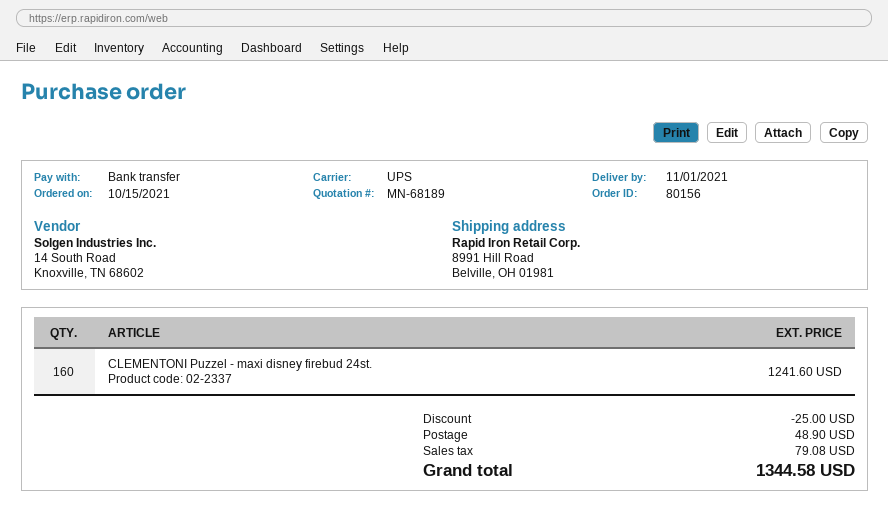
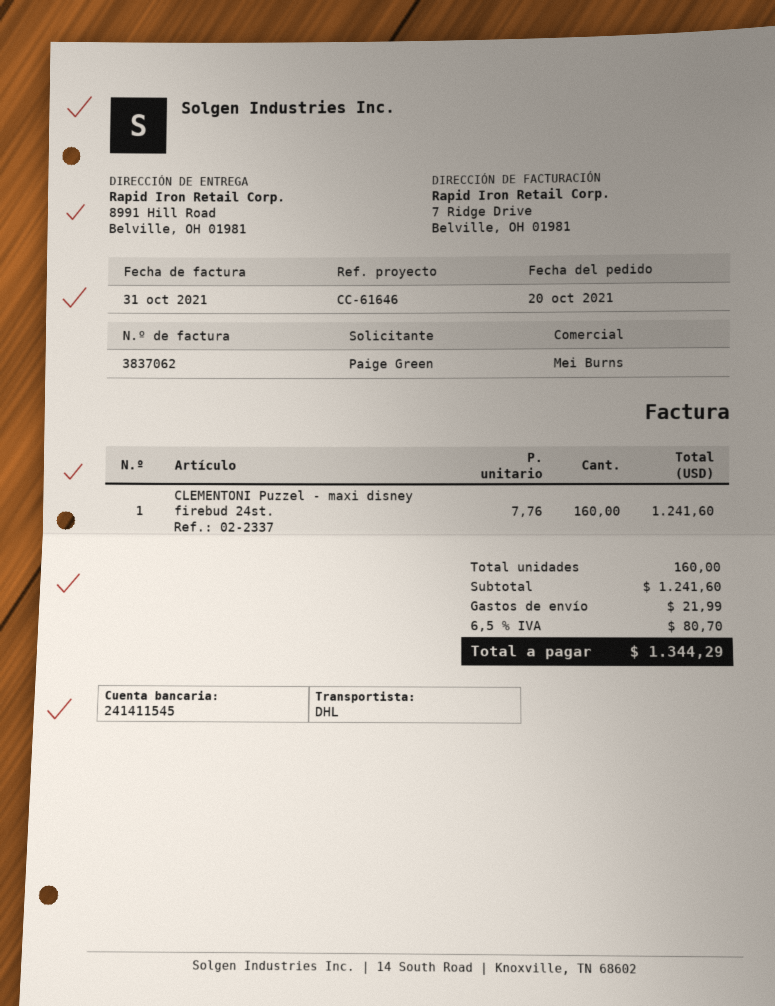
order date: 2021-10-15 -> 2021-10-20
shipping method: UPS -> DHL
discount: 25.00 -> none
shipping: 48.90 -> 21.99
tax: 79.08 -> 80.70
total: 1344.58 -> 1344.29

